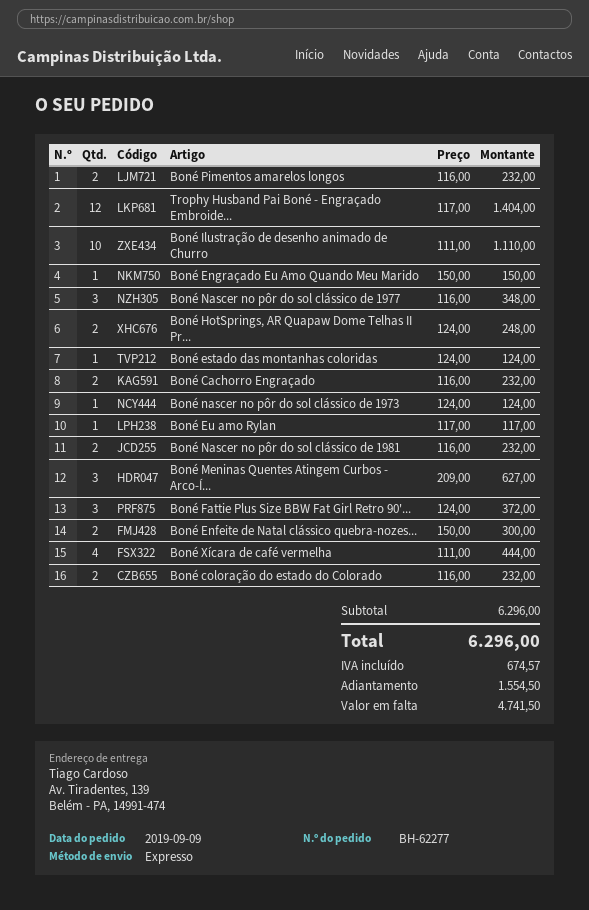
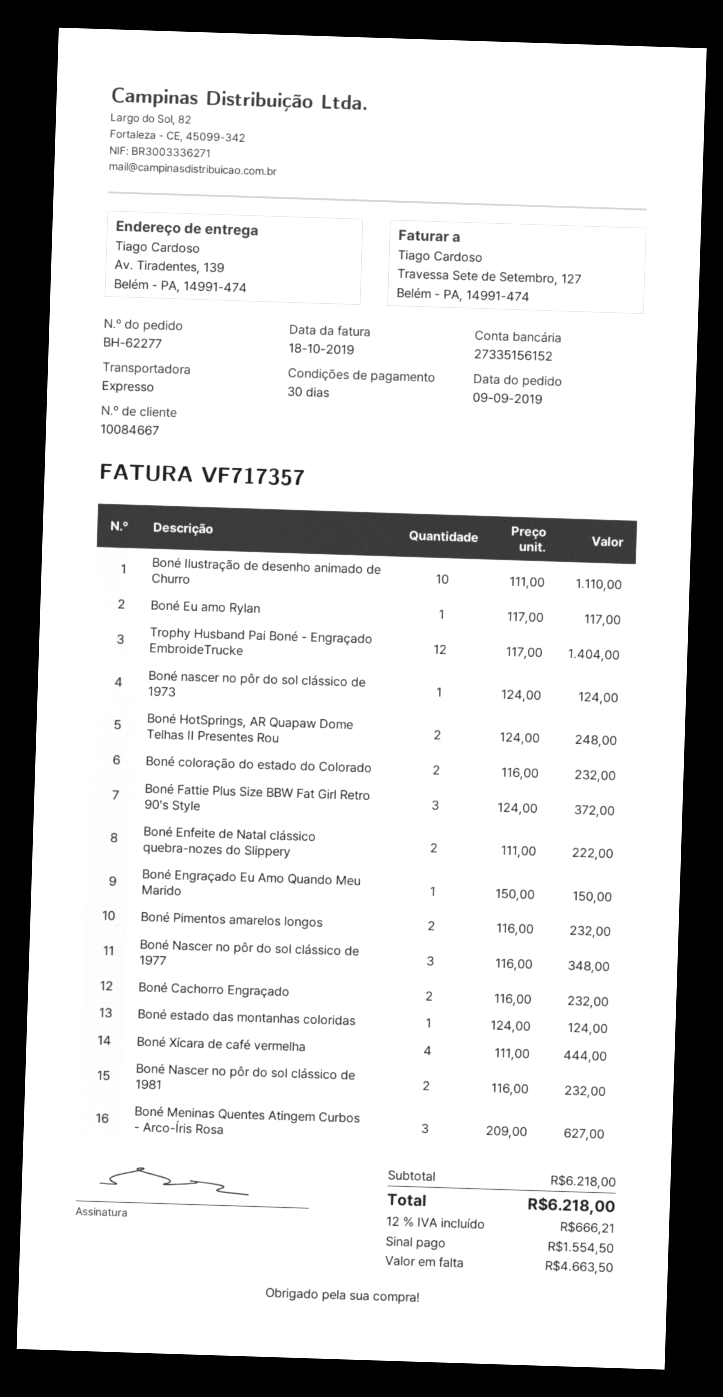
Boné Enfeite de Natal clássico quebra-nozes...: 2 x 150.00 = 300.00 -> 2 x 111.00 = 222.00
subtotal: 6296.00 -> 6218.00
tax: 674.57 -> 666.21
total: 6296.00 -> 6218.00
balance: 4741.50 -> 4663.50

